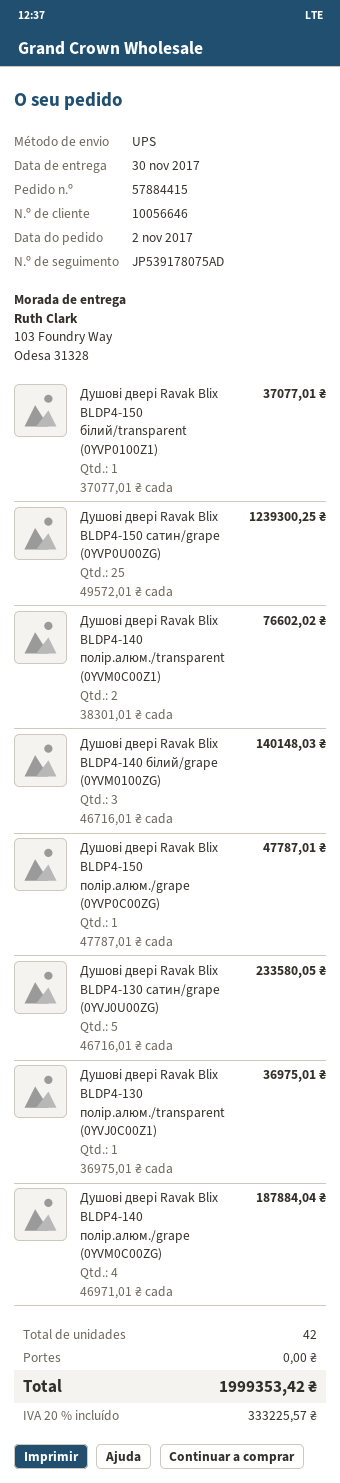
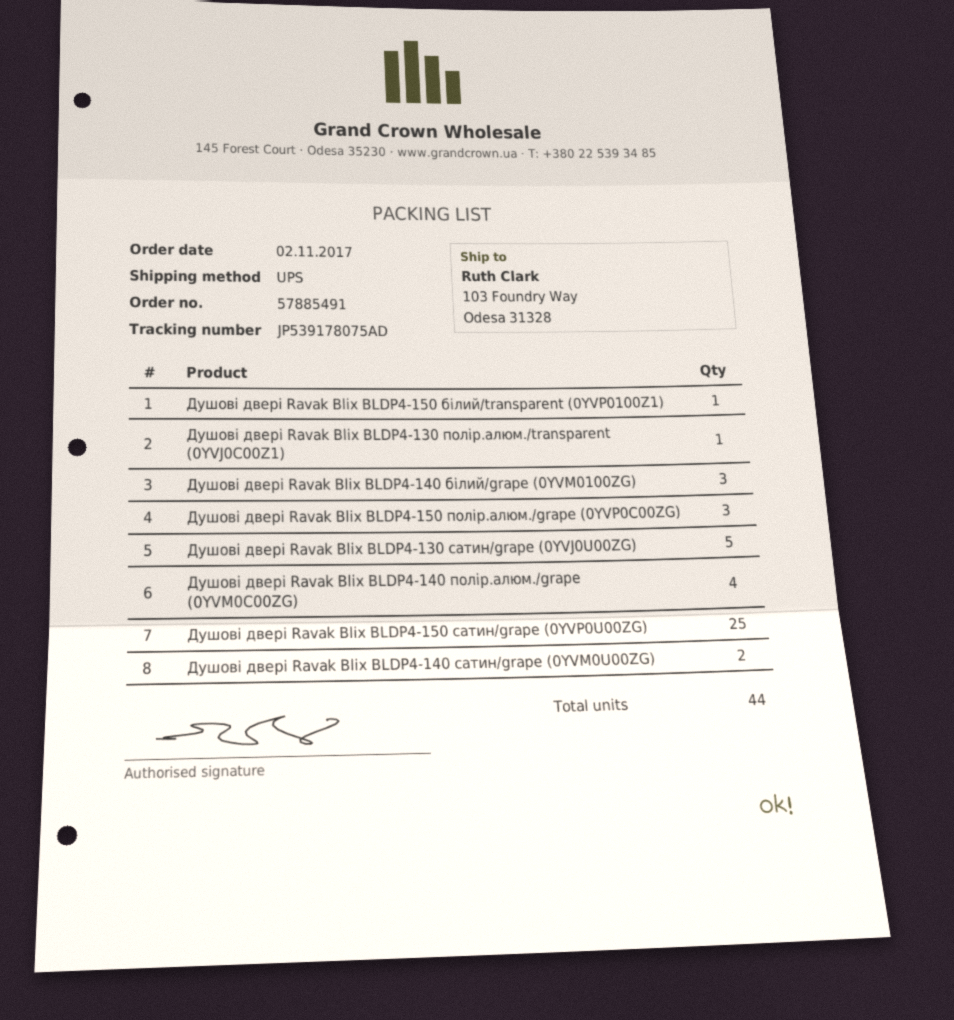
order number: 57884415 -> 57885491
Душові двері Ravak Blix BLDP4-140 полір.алюм./transparent (0YVM0C00Z1): 2 -> none
Душові двері Ravak Blix BLDP4-150 полір.алюм./grape (0YVP0C00ZG): 1 -> 3
Душові двері Ravak Blix BLDP4-140 сатин/grape (0YVM0U00ZG): none -> 2
total quantity: 42 -> 44

